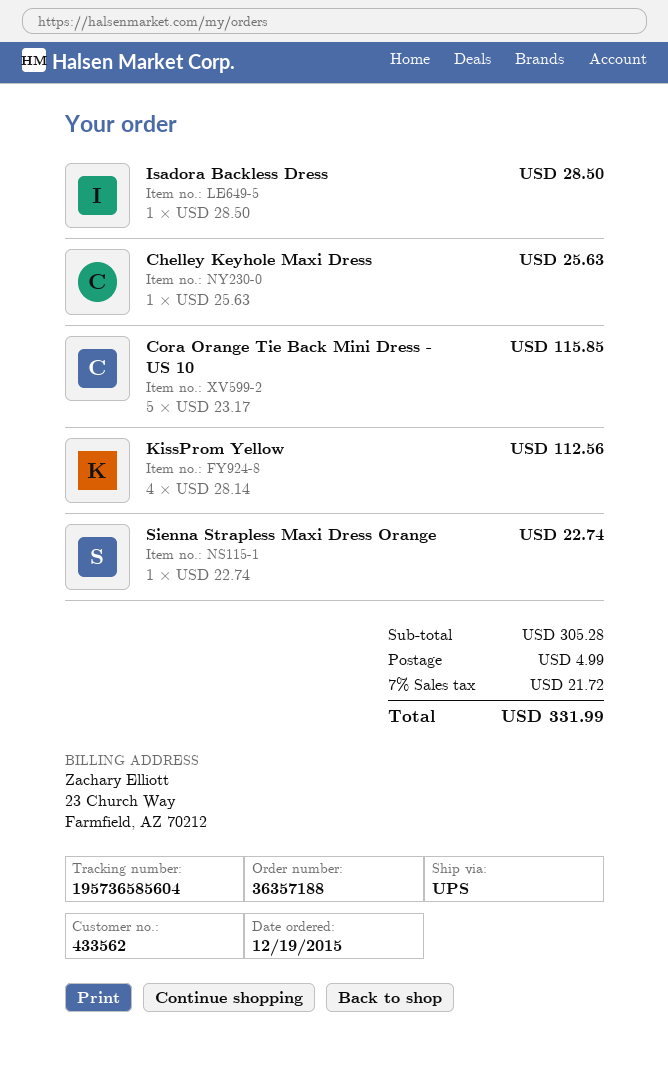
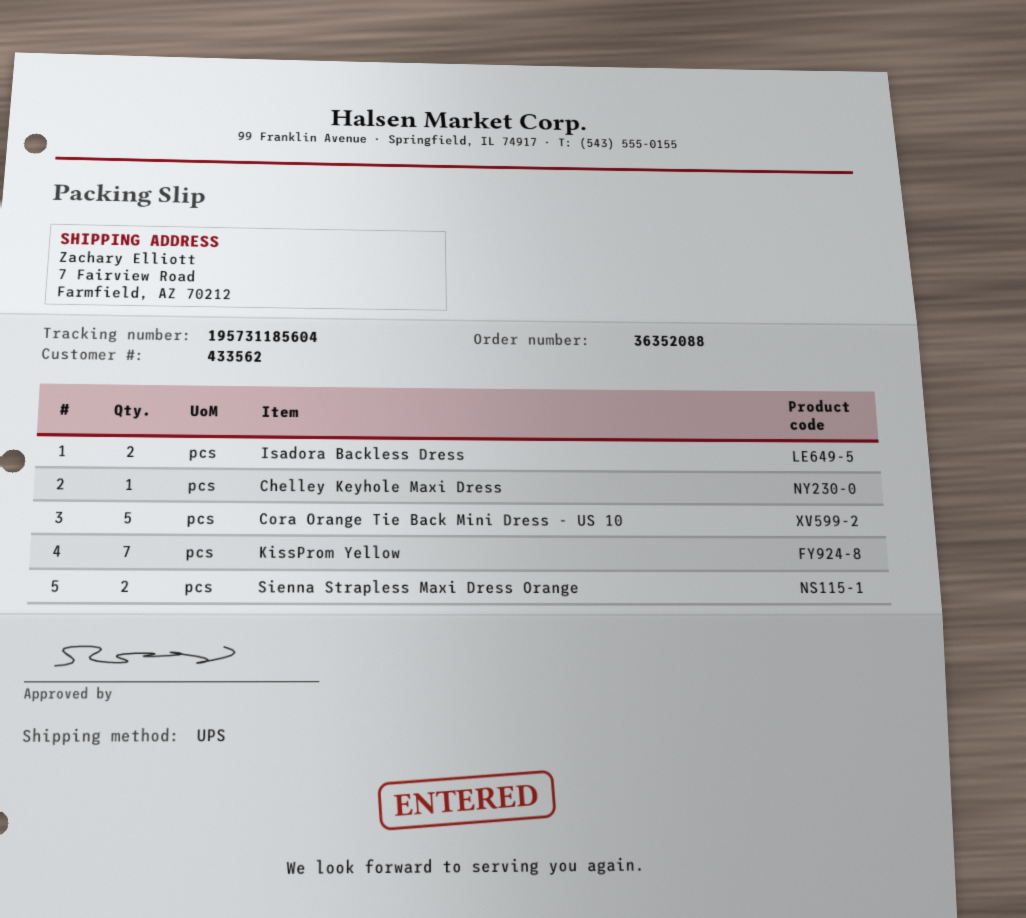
order number: 36357188 -> 36352088
tracking number: 195736585604 -> 195731185604
Isadora Backless Dress: 1 -> 2
KissProm Yellow: 4 -> 7
Sienna Strapless Maxi Dress Orange: 1 -> 2

